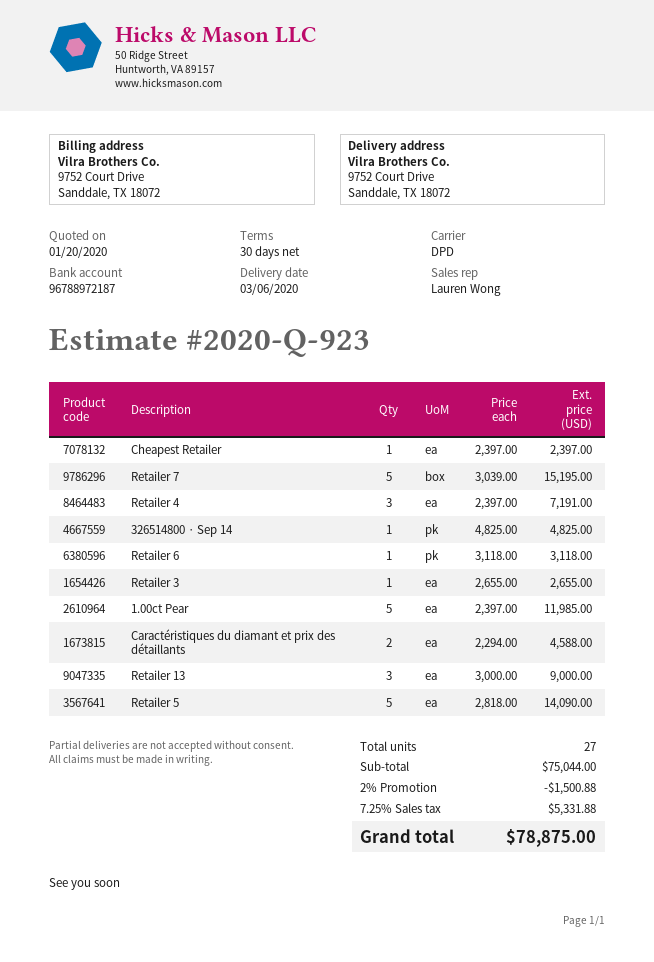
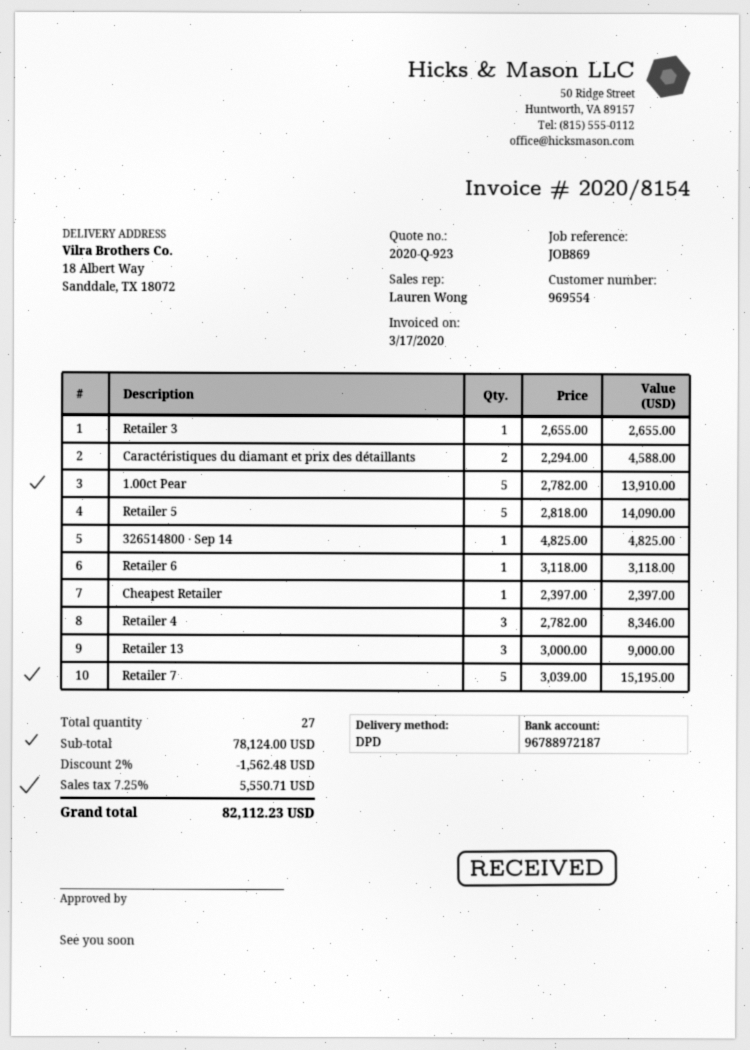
ship to: 9752 Court Drive, Sanddale, TX 18072 -> 18 Albert Way, Sanddale, TX 18072
Retailer 4: 3 x 2397.00 = 7191.00 -> 3 x 2782.00 = 8346.00
1.00ct Pear: 5 x 2397.00 = 11985.00 -> 5 x 2782.00 = 13910.00
subtotal: 75044.00 -> 78124.00
discount: 2% = 1500.88 -> 2% = 1562.48
tax: 7.25% = 5331.88 -> 7.25% = 5550.71
total: 78875.00 -> 82112.23

